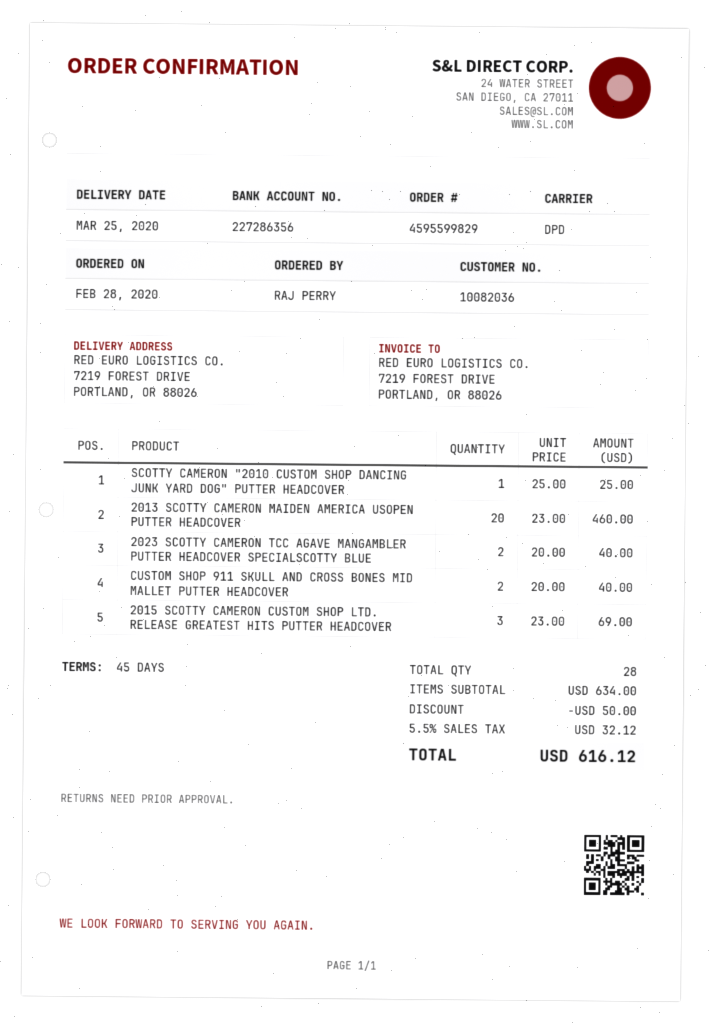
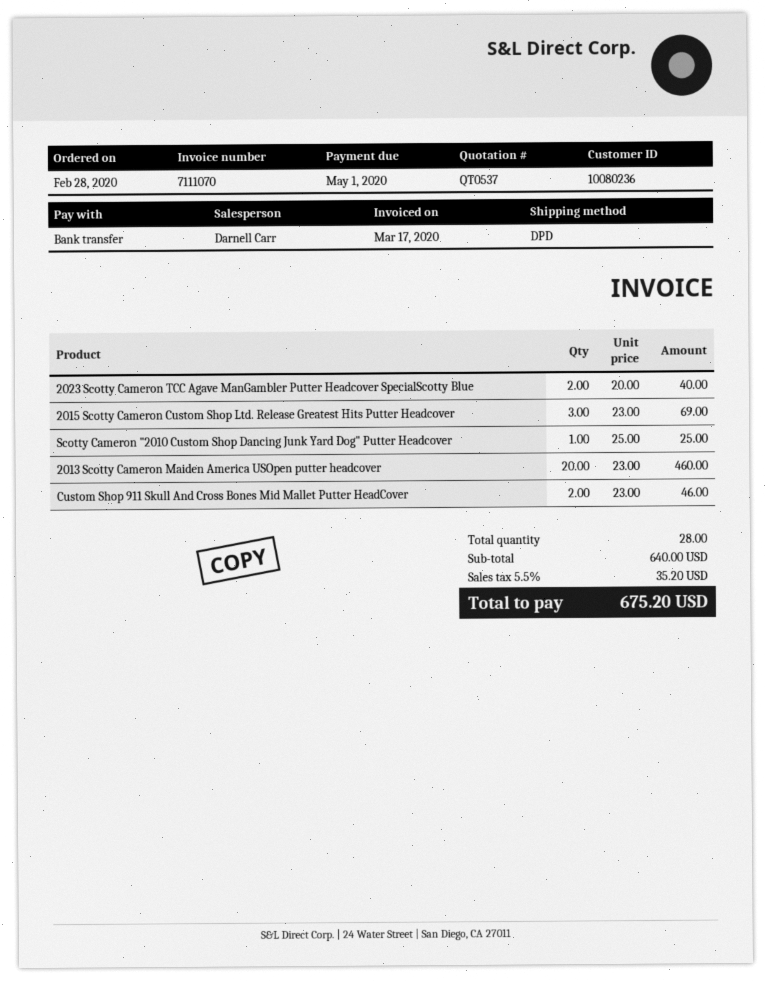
customer number: 10082036 -> 10080236
CUSTOM SHOP 911 SKULL AND CROSS BONES MID MALLET PUTTER HEADCOVER: 2 x 20.00 = 40.00 -> 2 x 23.00 = 46.00
subtotal: 634.00 -> 640.00
discount: 50.00 -> none
tax: 5.5% = 32.12 -> 5.5% = 35.20
total: 616.12 -> 675.20

